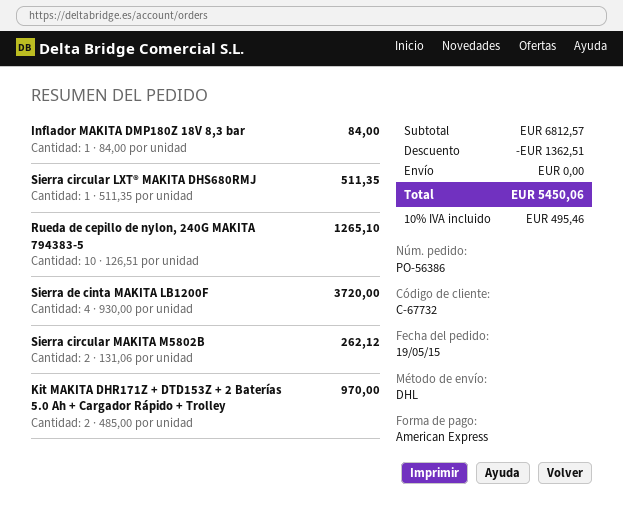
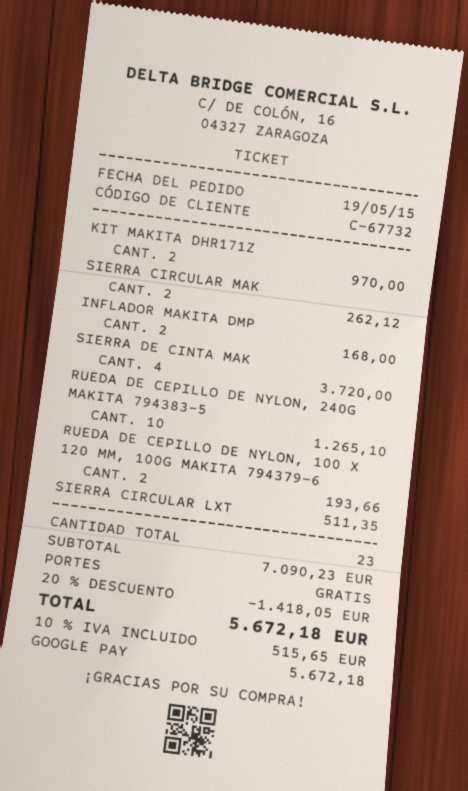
payment method: American Express -> Google Pay
Inflador MAKITA DMP180Z 18V 8,3 bar: 1 for 84.00 -> 2 for 168.00
RUEDA DE CEPILLO DE NYLON, 100 X 120 MM, 100G MAKITA 794379-6: none -> 2 for 193.66
subtotal: 6812.57 -> 7090.23
discount: 1362.51 -> 1418.05
tax: 10% = 495.46 -> 10% = 515.65
total: 5450.06 -> 5672.18

